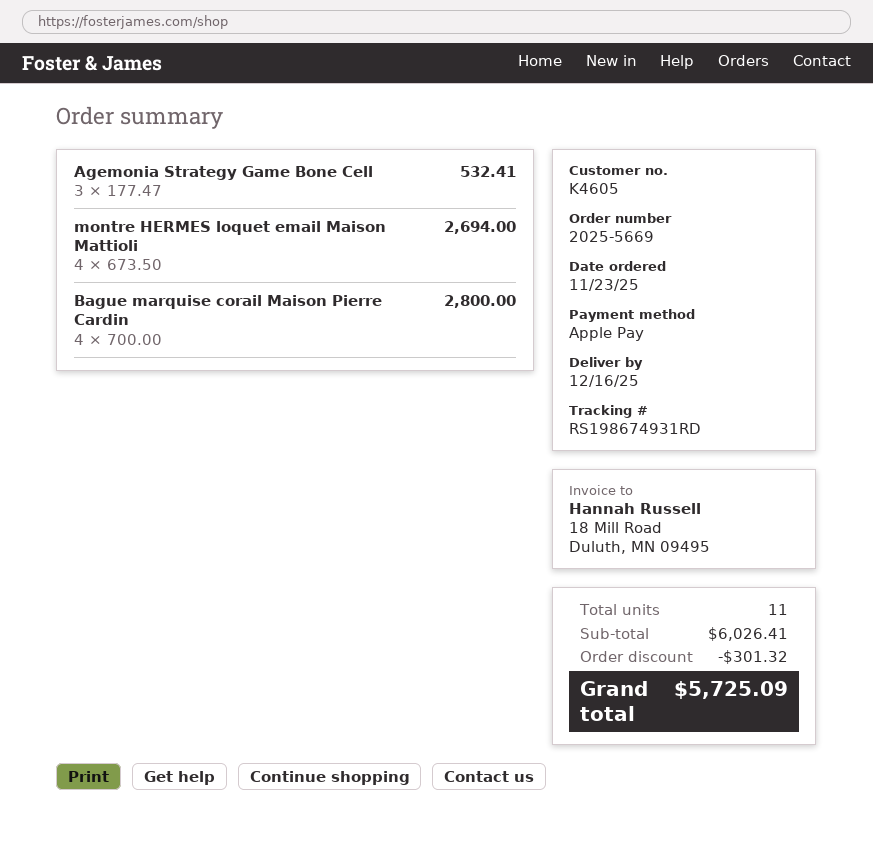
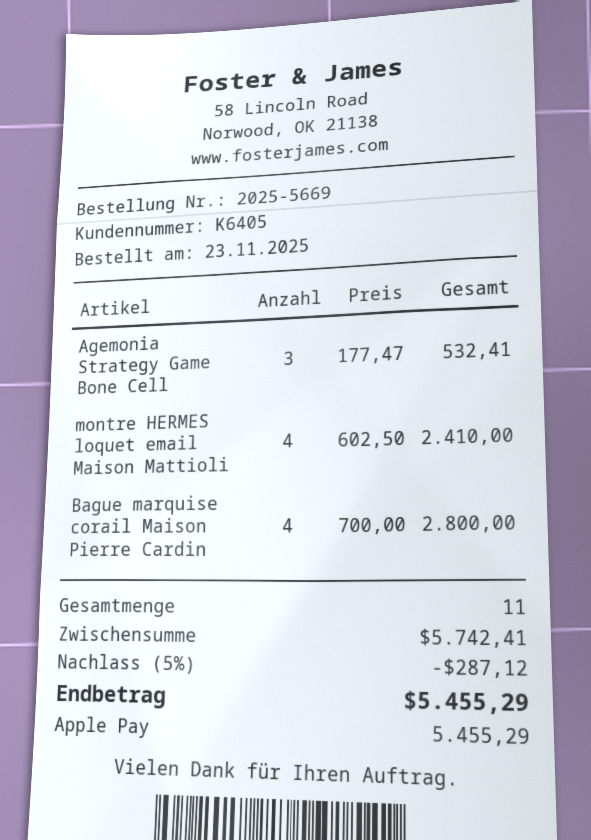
customer number: K4605 -> K6405
montre HERMES loquet email Maison Mattioli: 4 x 673.50 = 2694.00 -> 4 x 602.50 = 2410.00
subtotal: 6026.41 -> 5742.41
discount: 301.32 -> 287.12
total: 5725.09 -> 5455.29

